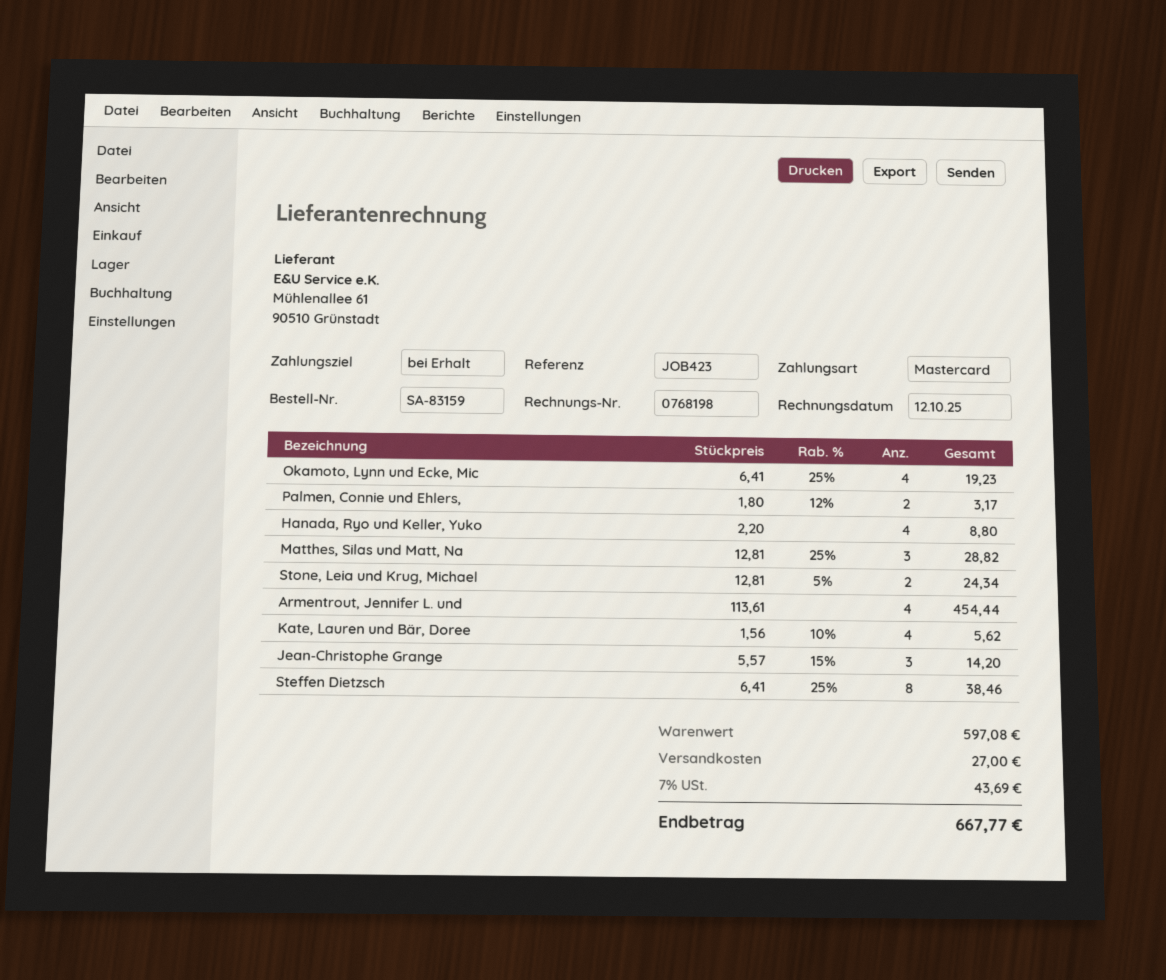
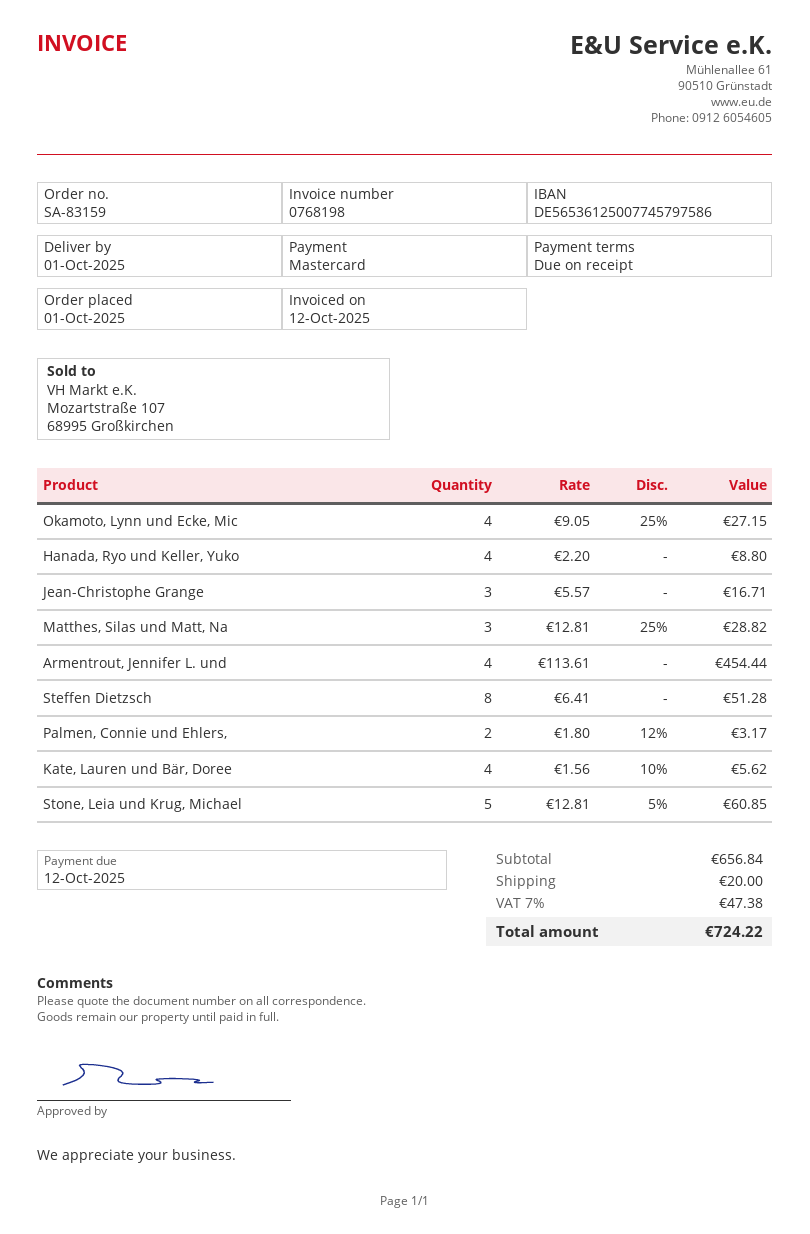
Okamoto, Lynn und Ecke, Mic: 4 x 6.41 - 25% = 19.23 -> 4 x 9.05 - 25% = 27.15
Stone, Leia und Krug, Michael: 2 x 12.81 - 5% = 24.34 -> 5 x 12.81 - 5% = 60.85
Jean-Christophe Grange: 3 x 5.57 - 15% = 14.20 -> 3 x 5.57 = 16.71
Steffen Dietzsch: 8 x 6.41 - 25% = 38.46 -> 8 x 6.41 = 51.28
subtotal: 597.08 -> 656.84
shipping: 27.00 -> 20.00
tax: 7% = 43.69 -> 7% = 47.38
total: 667.77 -> 724.22

